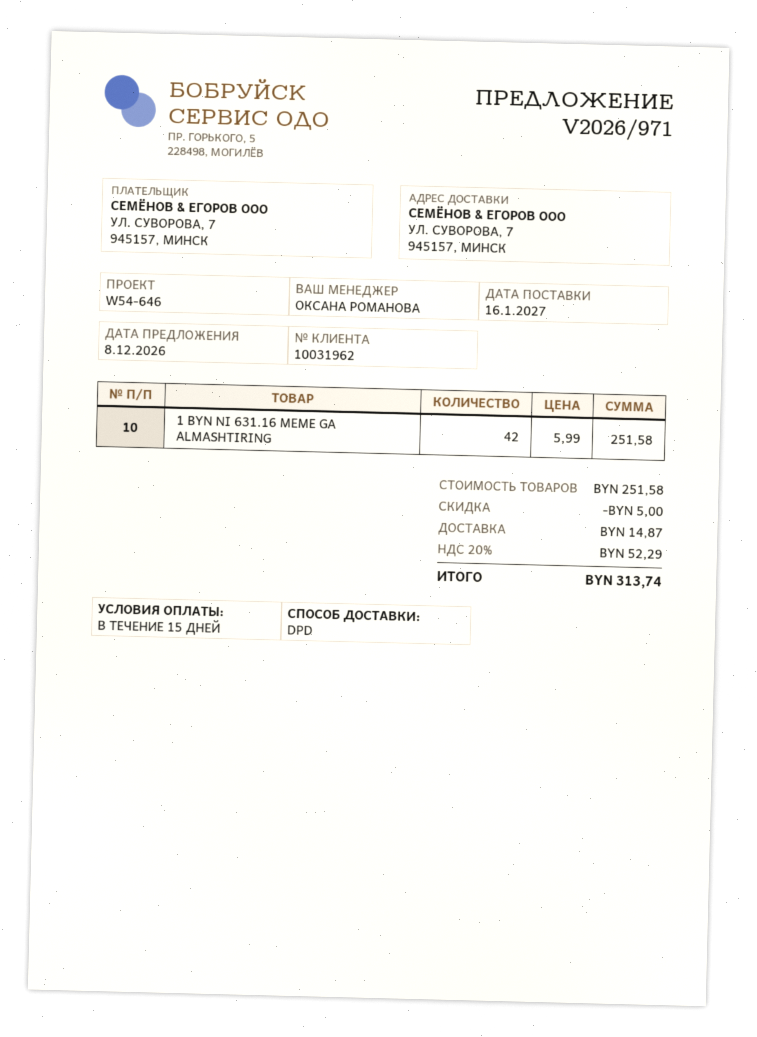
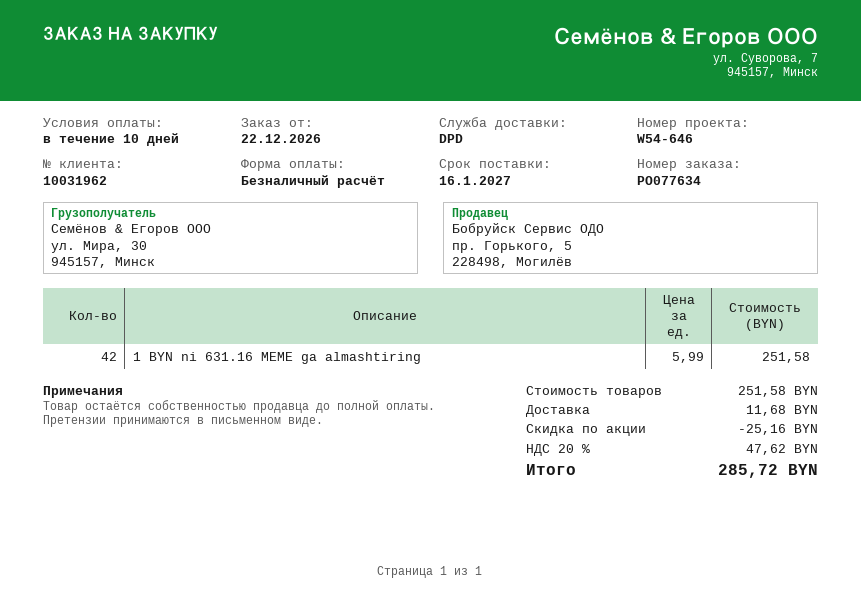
payment terms: 15 days -> 10 days
ship to: УЛ. СУВОРОВА, 7, 945157, МИНСК -> ул. Мира, 30, 945157, Минск
discount: 5.00 -> 25.16
shipping: 14.87 -> 11.68
tax: 20% = 52.29 -> 20% = 47.62
total: 313.74 -> 285.72

